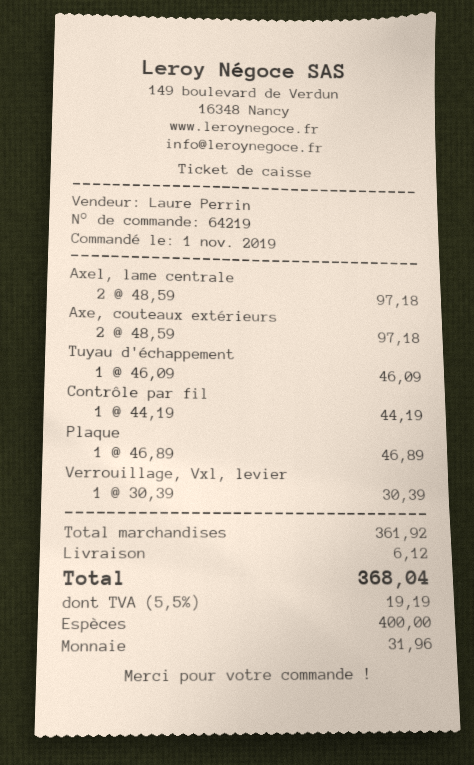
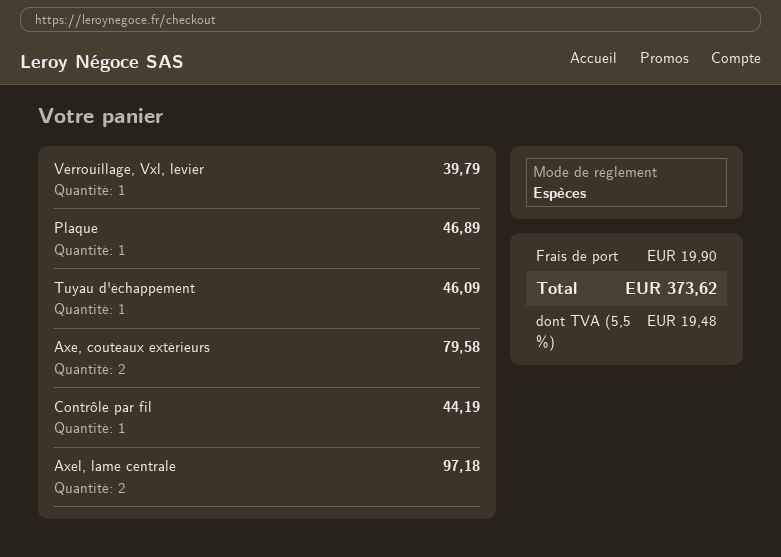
Axe, couteaux extérieurs: 2 for 97.18 -> 2 for 79.58
Verrouillage, Vxl, levier: 1 for 30.39 -> 1 for 39.79
shipping: 6.12 -> 19.90
tax: 5.5% = 19.19 -> 5.5% = 19.48
total: 368.04 -> 373.62

